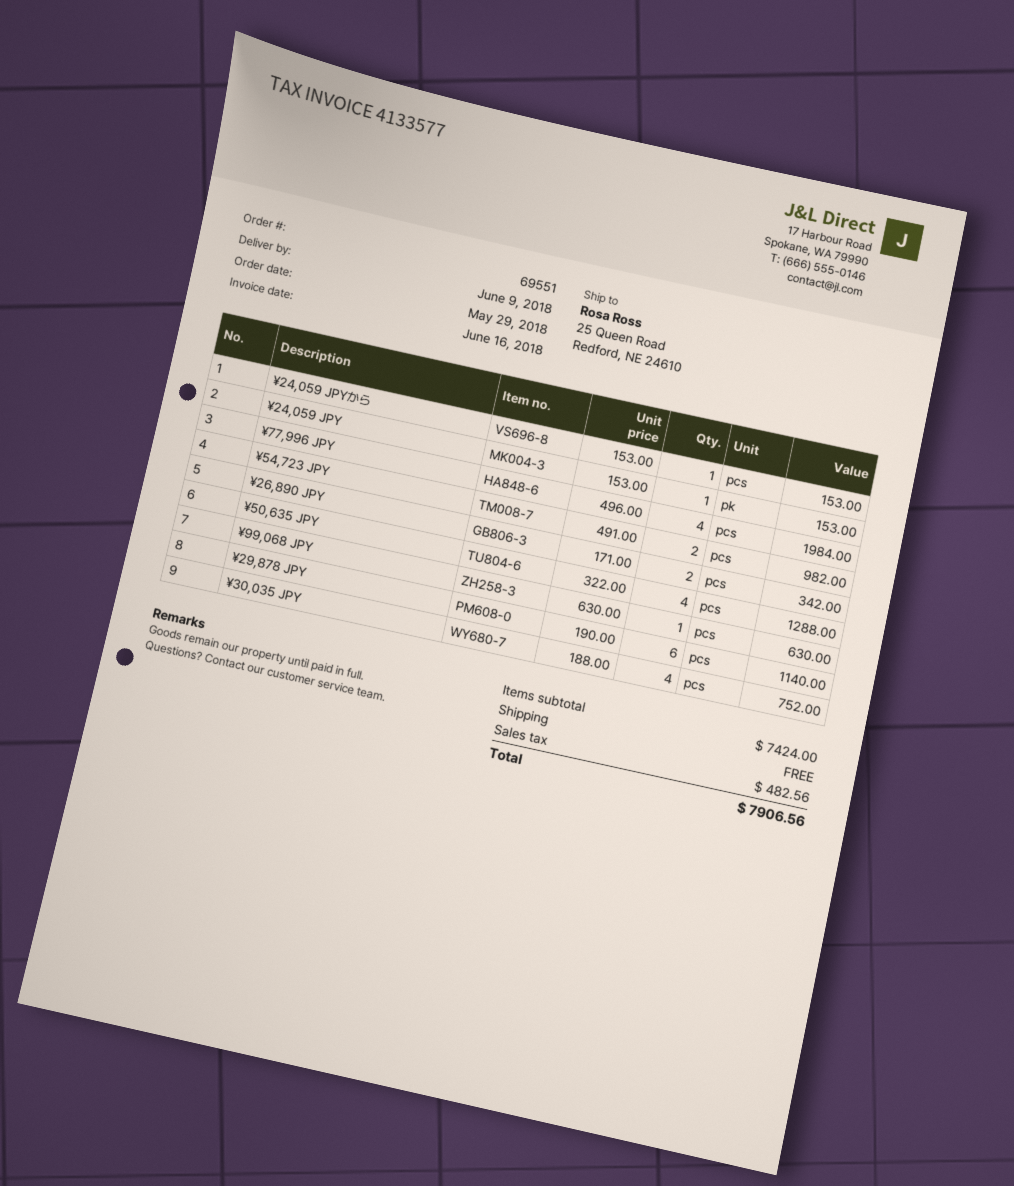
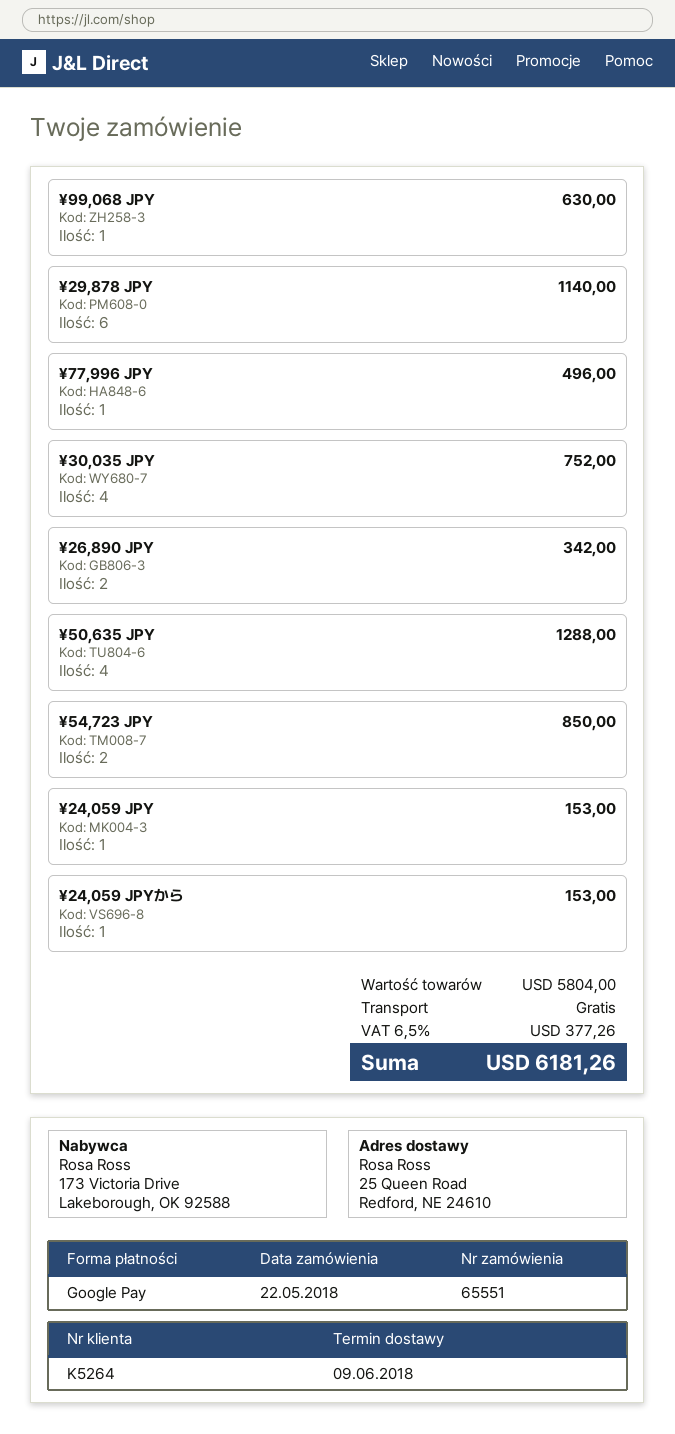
order number: 69551 -> 65551
order date: 2018-05-29 -> 2018-05-22
¥77,996 JPY: 4 for 1984.00 -> 1 for 496.00
¥54,723 JPY: 2 for 982.00 -> 2 for 850.00
subtotal: 7424.00 -> 5804.00
tax: 482.56 -> 377.26
total: 7906.56 -> 6181.26

